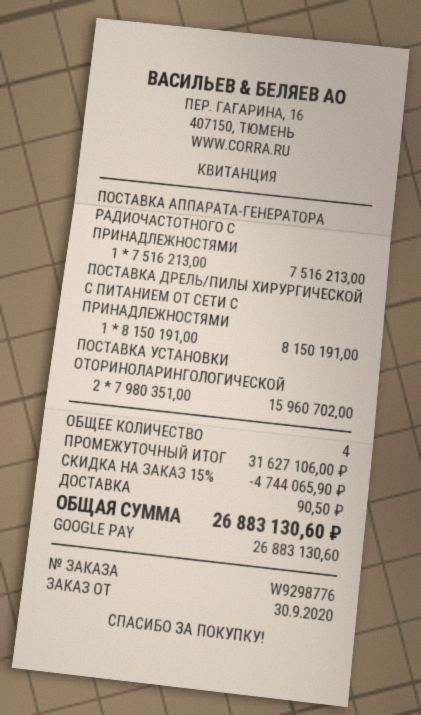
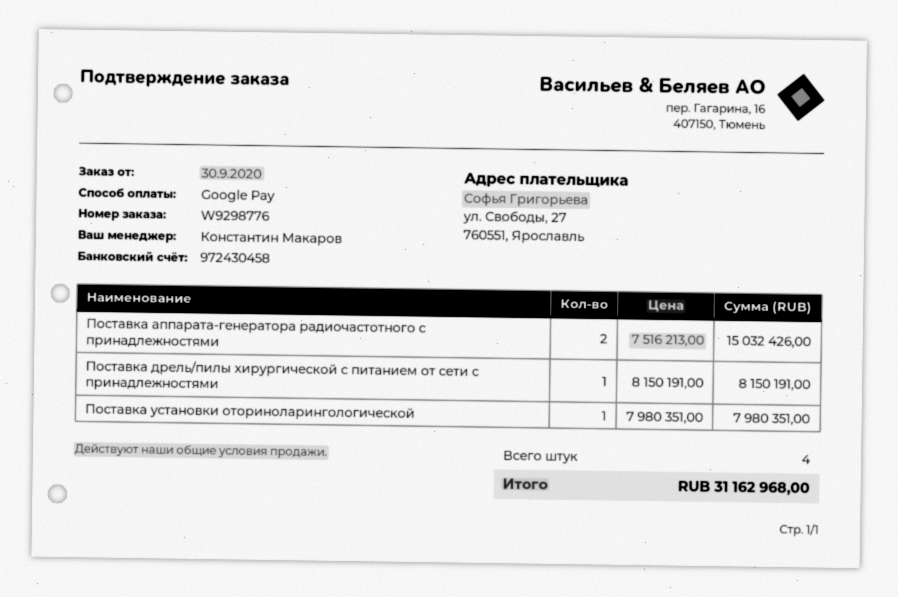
ПОСТАВКА АППАРАТА-ГЕНЕРАТОРА РАДИОЧАСТОТНОГО С ПРИНАДЛЕЖНОСТЯМИ: 1 x 7516213.00 = 7516213.00 -> 2 x 7516213.00 = 15032426.00
ПОСТАВКА УСТАНОВКИ ОТОРИНОЛАРИНГОЛОГИЧЕСКОЙ: 2 x 7980351.00 = 15960702.00 -> 1 x 7980351.00 = 7980351.00
discount: 15% = 4744065.90 -> none
shipping: 90.50 -> none
total: 26883130.60 -> 31162968.00

